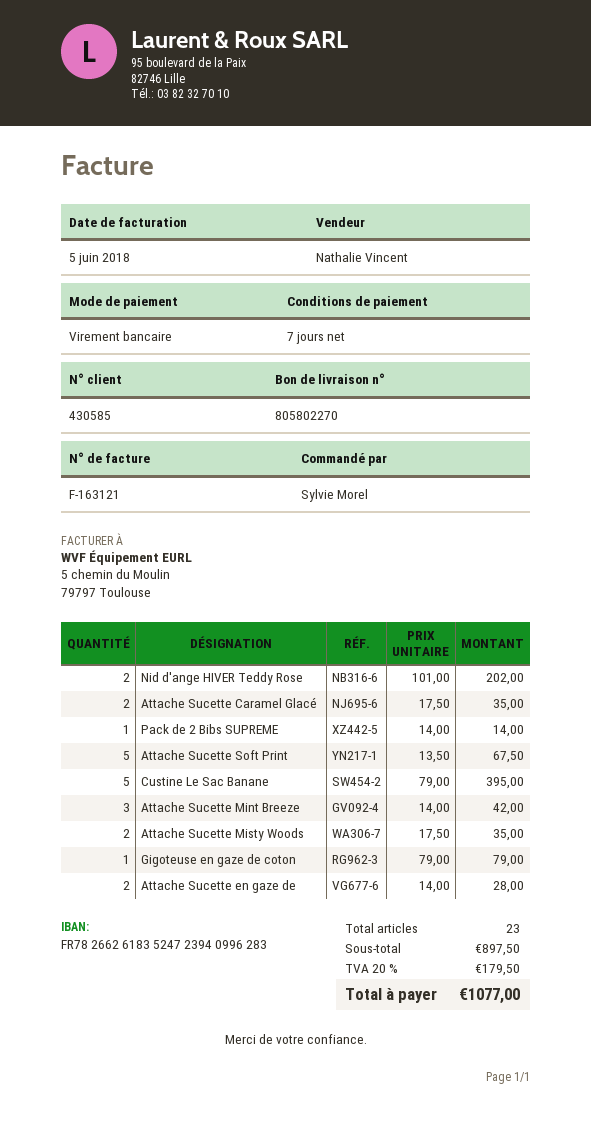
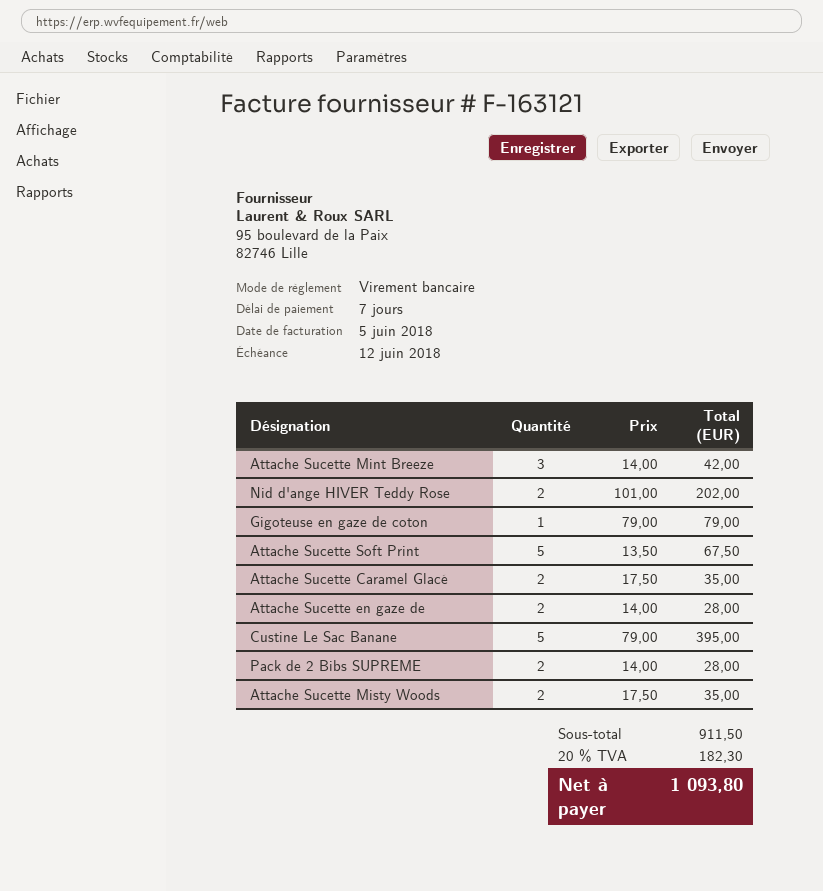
Pack de 2 Bibs SUPREME: 1 x 14.00 = 14.00 -> 2 x 14.00 = 28.00
subtotal: 897.50 -> 911.50
tax: 20% = 179.50 -> 20% = 182.30
total: 1077.00 -> 1093.80

